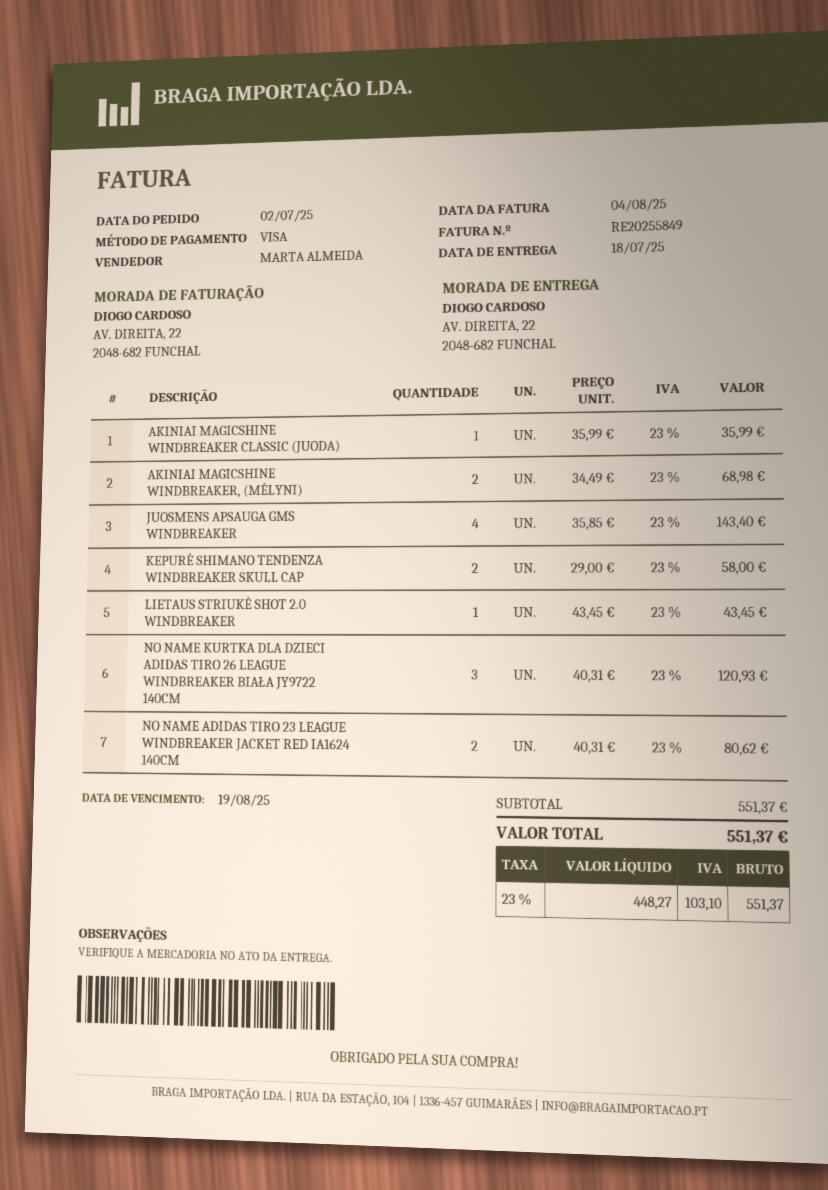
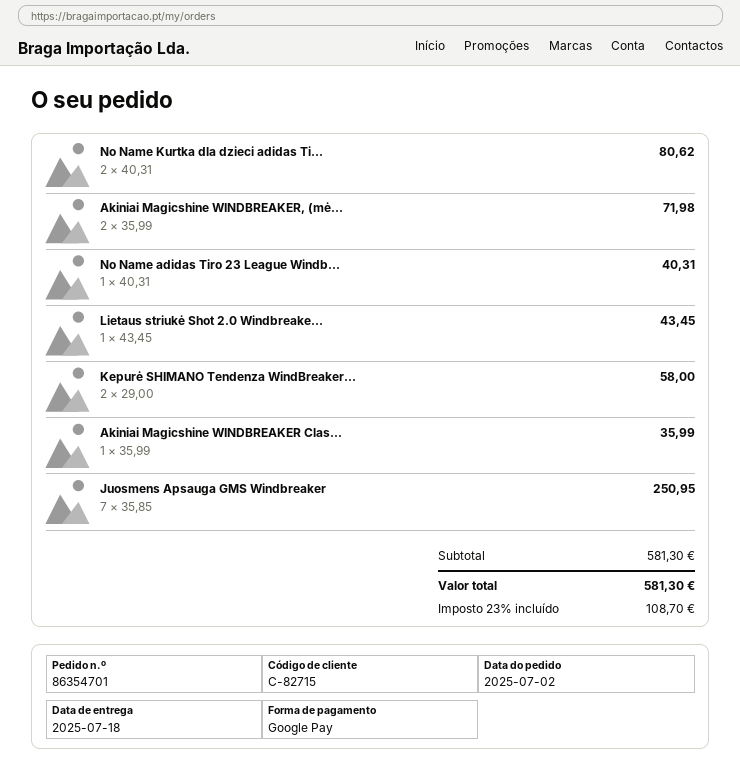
payment method: Visa -> Google Pay
AKINIAI MAGICSHINE WINDBREAKER, (MĖLYNI): 2 x 34.49 = 68.98 -> 2 x 35.99 = 71.98
JUOSMENS APSAUGA GMS WINDBREAKER: 4 x 35.85 = 143.40 -> 7 x 35.85 = 250.95
NO NAME KURTKA DLA DZIECI ADIDAS TIRO 26 LEAGUE WINDBREAKER BIAŁA JY9722 140CM: 3 x 40.31 = 120.93 -> 2 x 40.31 = 80.62
NO NAME ADIDAS TIRO 23 LEAGUE WINDBREAKER JACKET RED IA1624 140CM: 2 x 40.31 = 80.62 -> 1 x 40.31 = 40.31
subtotal: 551.37 -> 581.30
tax: 23% = 103.10 -> 23% = 108.70
total: 551.37 -> 581.30

